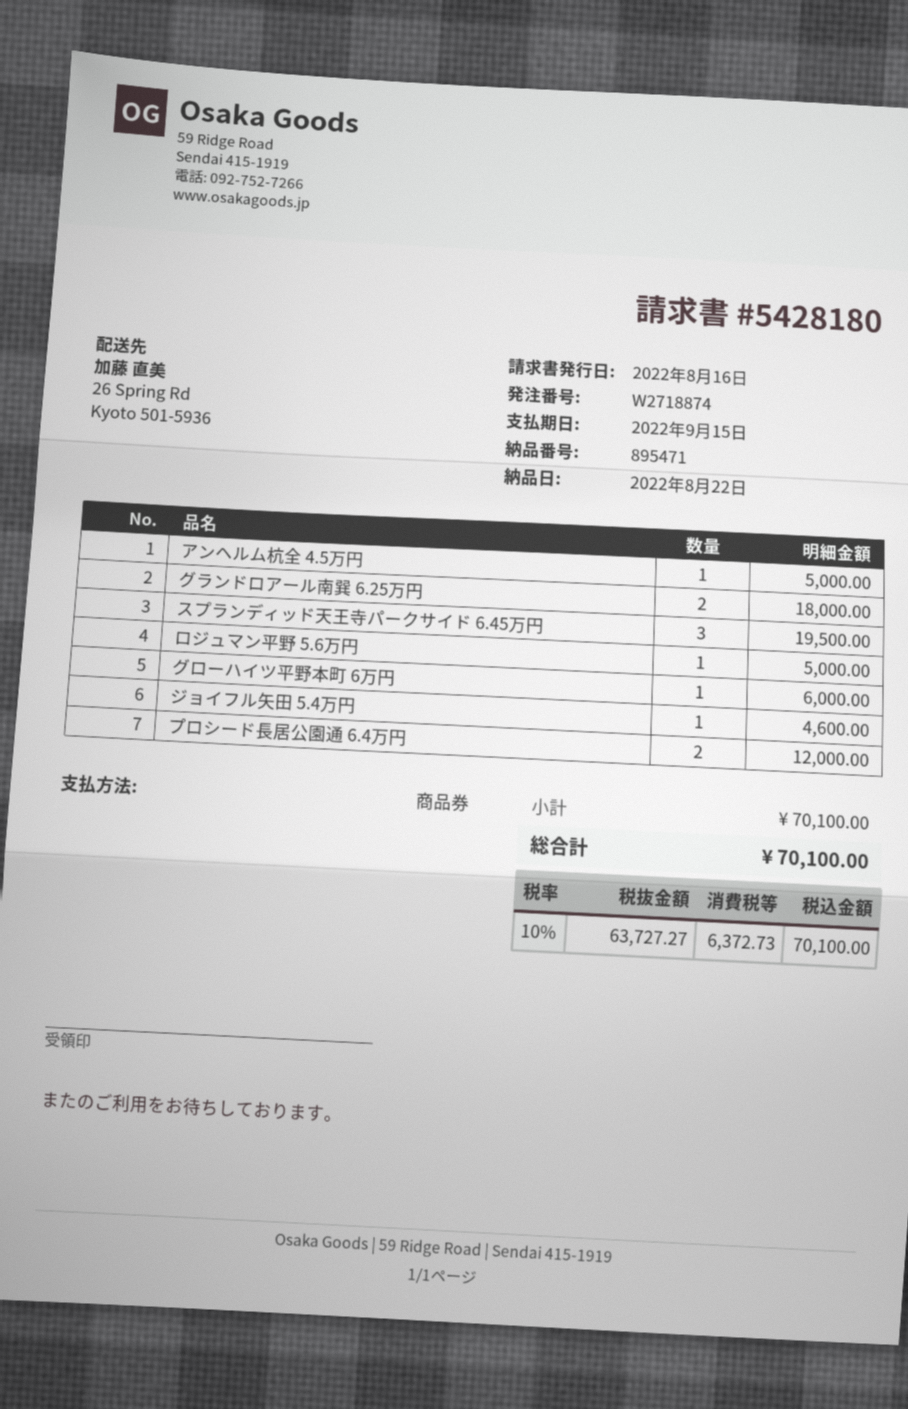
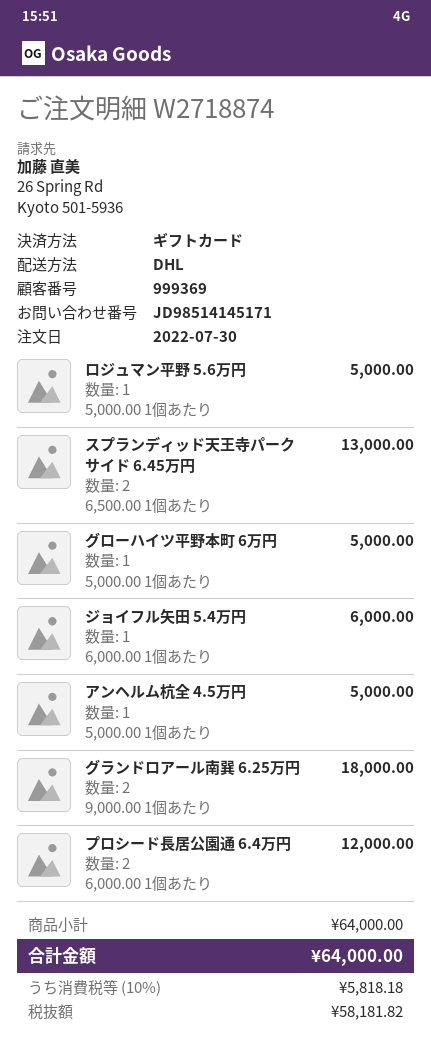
スプランディッド天王寺パークサイド 6.45万円: 3 for 19500.00 -> 2 for 13000.00
グローハイツ平野本町 6万円: 1 for 6000.00 -> 1 for 5000.00
ジョイフル矢田 5.4万円: 1 for 4600.00 -> 1 for 6000.00
subtotal: 70100.00 -> 64000.00
net: 63727.27 -> 58181.82
tax: 10% = 6372.73 -> 10% = 5818.18
total: 70100.00 -> 64000.00

